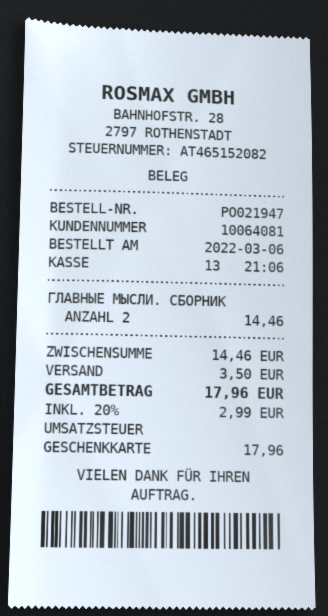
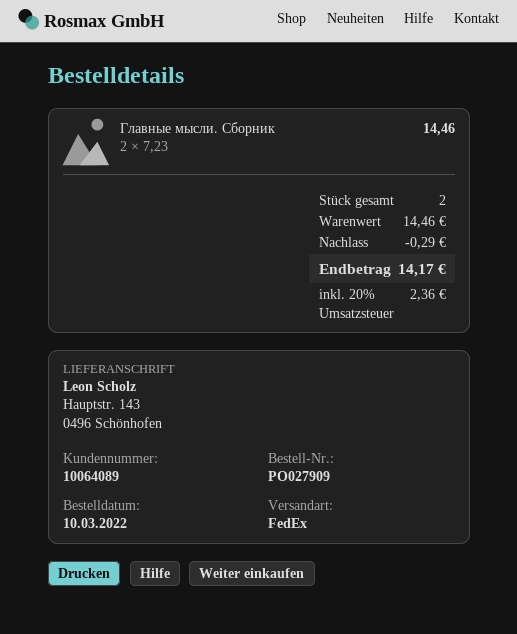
order number: PO021947 -> PO027909
order date: 2022-03-06 -> 2022-03-10
customer number: 10064081 -> 10064089
discount: none -> 0.29
shipping: 3.50 -> none
tax: 20% = 2.99 -> 20% = 2.36
total: 17.96 -> 14.17

